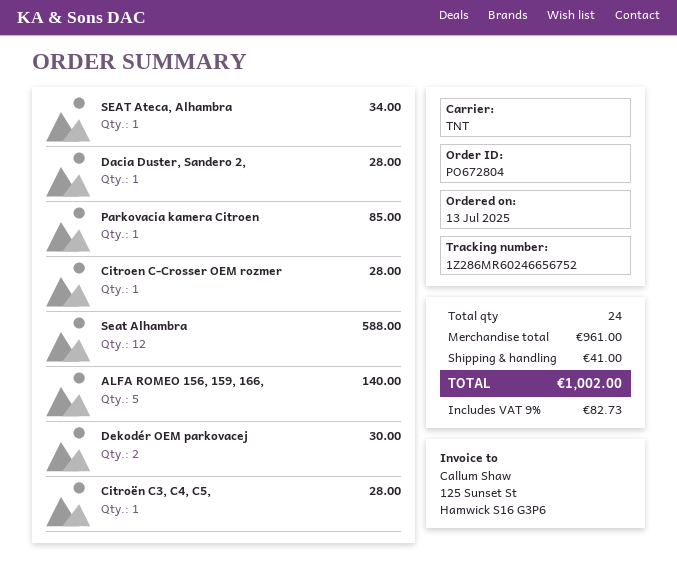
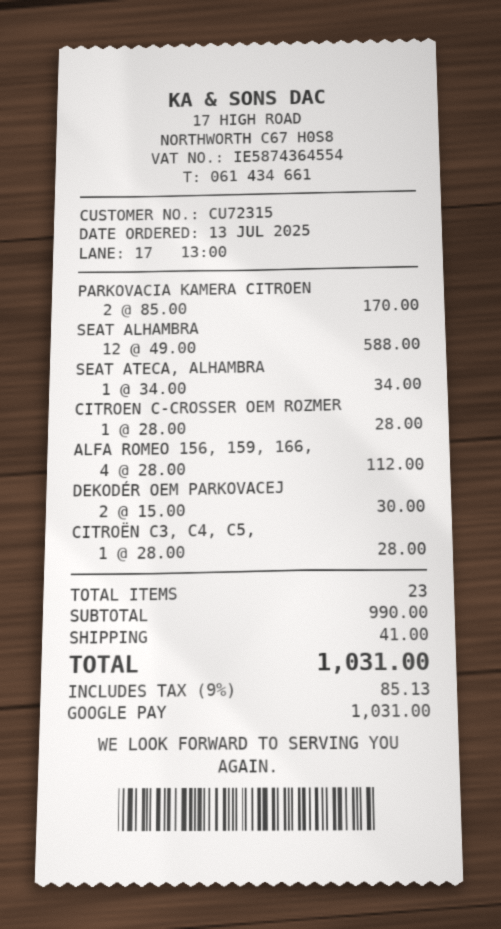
Dacia Duster, Sandero 2,: 1 for 28.00 -> none
Parkovacia kamera Citroen: 1 for 85.00 -> 2 for 170.00
ALFA ROMEO 156, 159, 166,: 5 for 140.00 -> 4 for 112.00
total quantity: 24 -> 23
subtotal: 961.00 -> 990.00
tax: 9% = 82.73 -> 9% = 85.13
total: 1002.00 -> 1031.00

